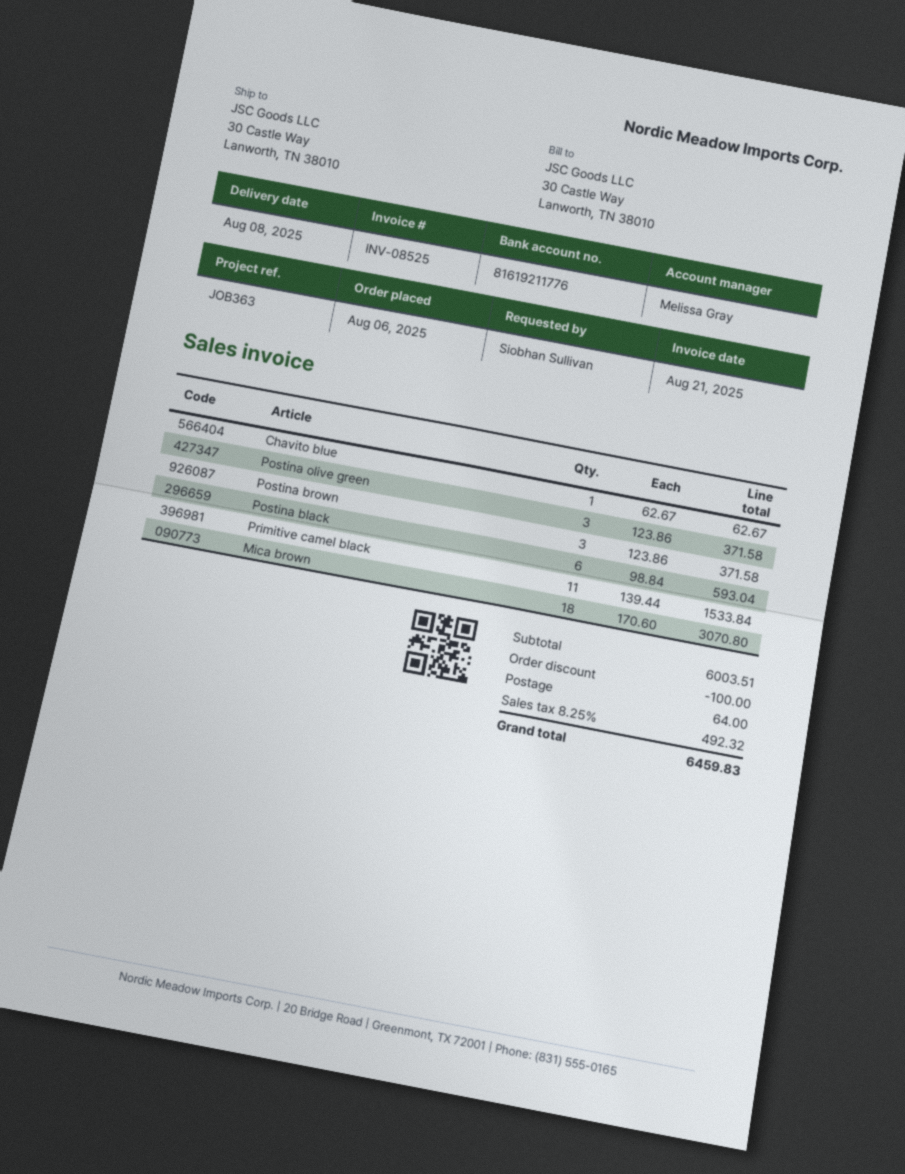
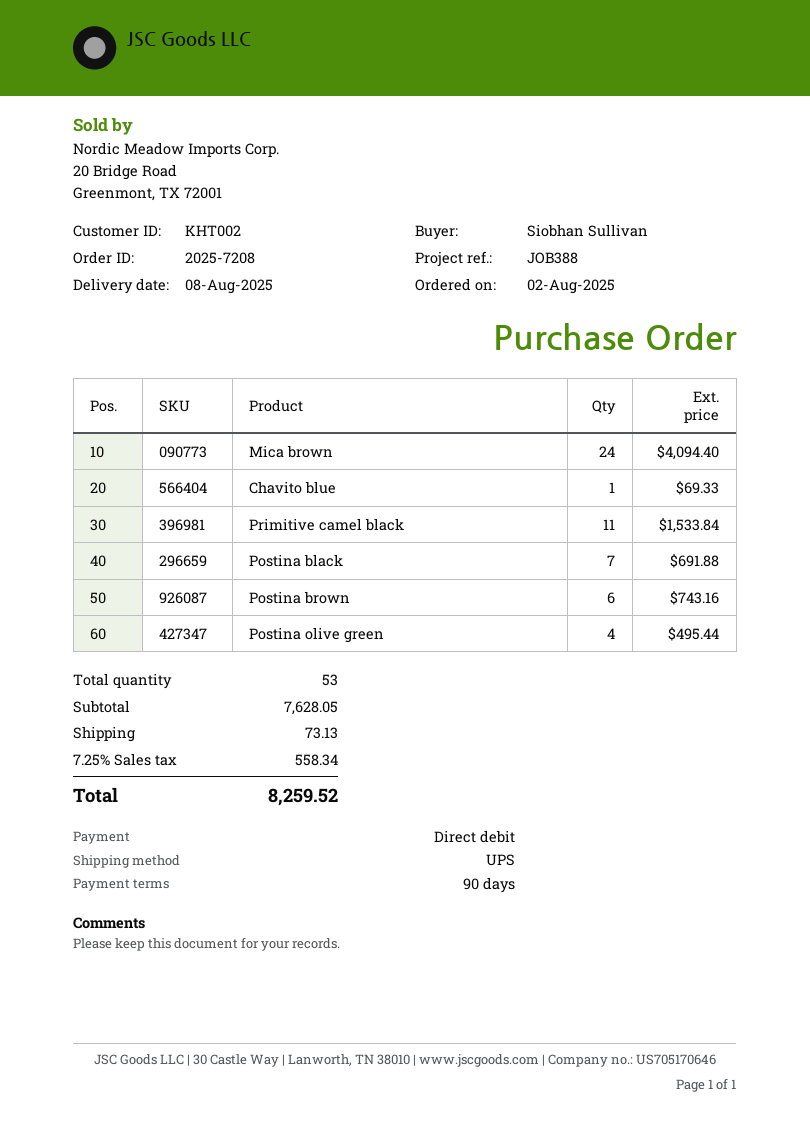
order date: 2025-08-06 -> 2025-08-02
reference: JOB363 -> JOB388
Chavito blue: 1 for 62.67 -> 1 for 69.33
Postina olive green: 3 for 371.58 -> 4 for 495.44
Postina brown: 3 for 371.58 -> 6 for 743.16
Postina black: 6 for 593.04 -> 7 for 691.88
Mica brown: 18 for 3070.80 -> 24 for 4094.40
subtotal: 6003.51 -> 7628.05
discount: 100.00 -> none
shipping: 64.00 -> 73.13
tax: 8.25% = 492.32 -> 7.25% = 558.34
total: 6459.83 -> 8259.52

